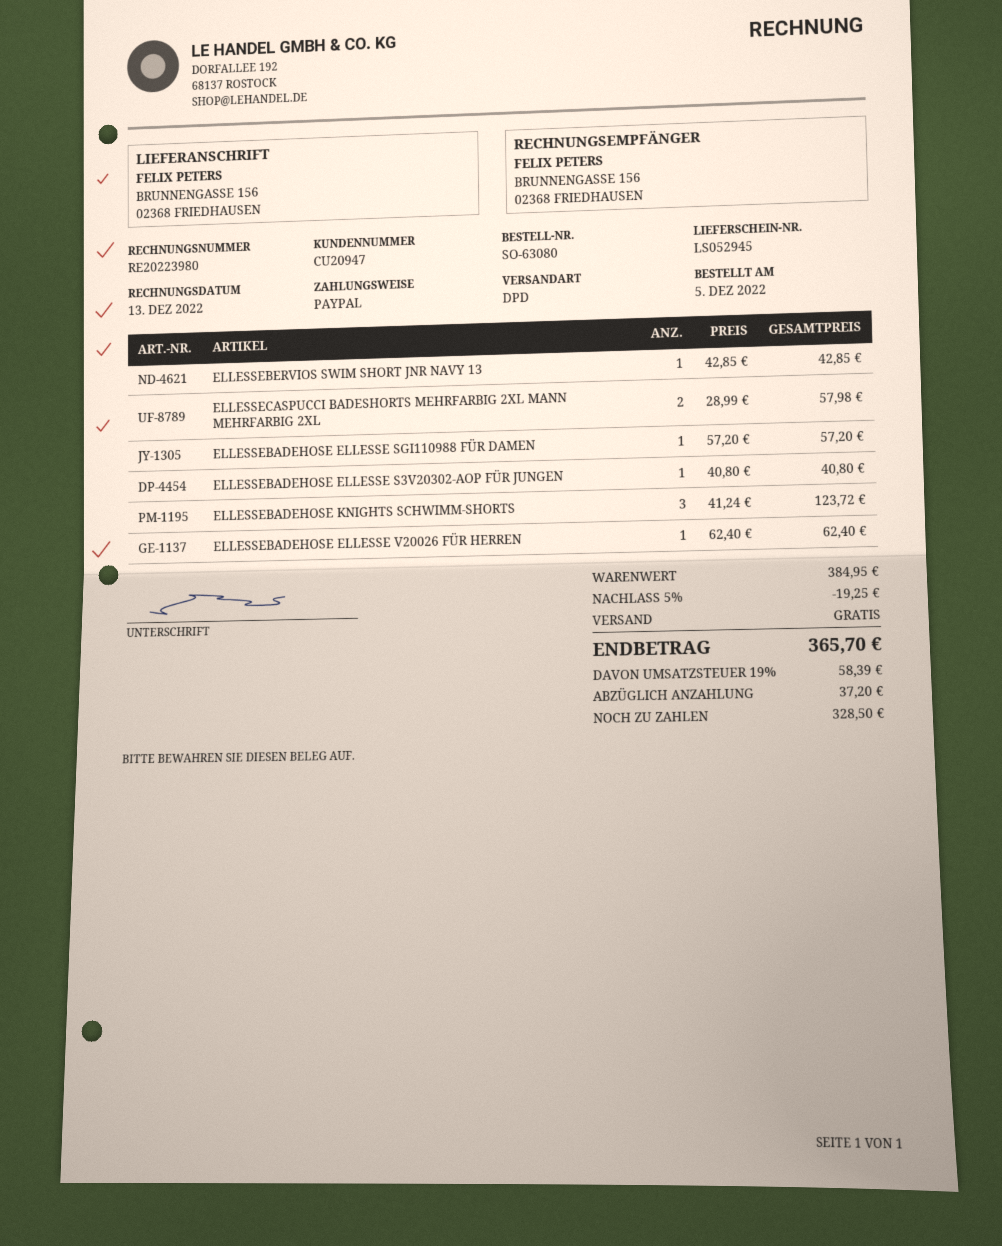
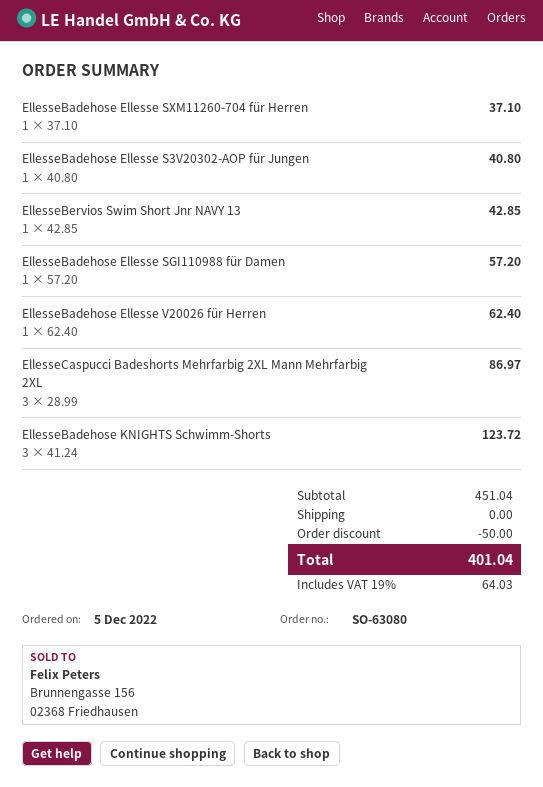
ELLESSECASPUCCI BADESHORTS MEHRFARBIG 2XL MANN MEHRFARBIG 2XL: 2 x 28.99 = 57.98 -> 3 x 28.99 = 86.97
EllesseBadehose Ellesse SXM11260-704 für Herren: none -> 1 x 37.10 = 37.10
subtotal: 384.95 -> 451.04
discount: 19.25 -> 50.00
tax: 19% = 58.39 -> 19% = 64.03
total: 365.70 -> 401.04

